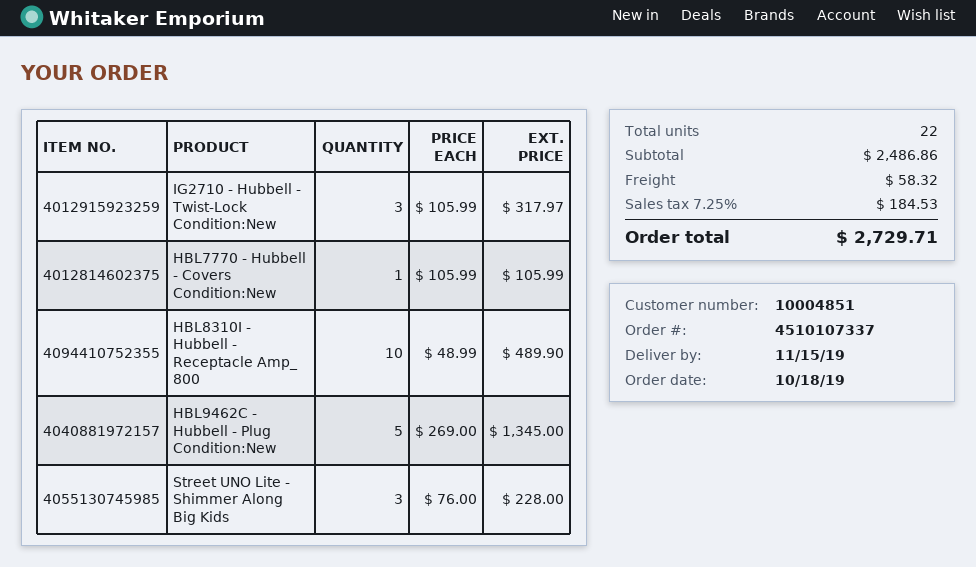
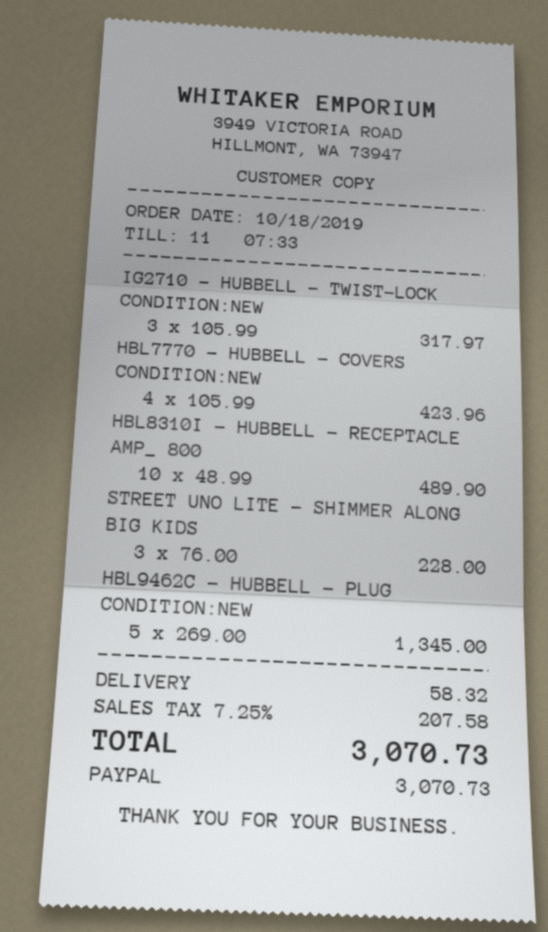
HBL7770 - Hubbell - Covers Condition:New: 1 x 105.99 = 105.99 -> 4 x 105.99 = 423.96
tax: 7.25% = 184.53 -> 7.25% = 207.58
total: 2729.71 -> 3070.73

